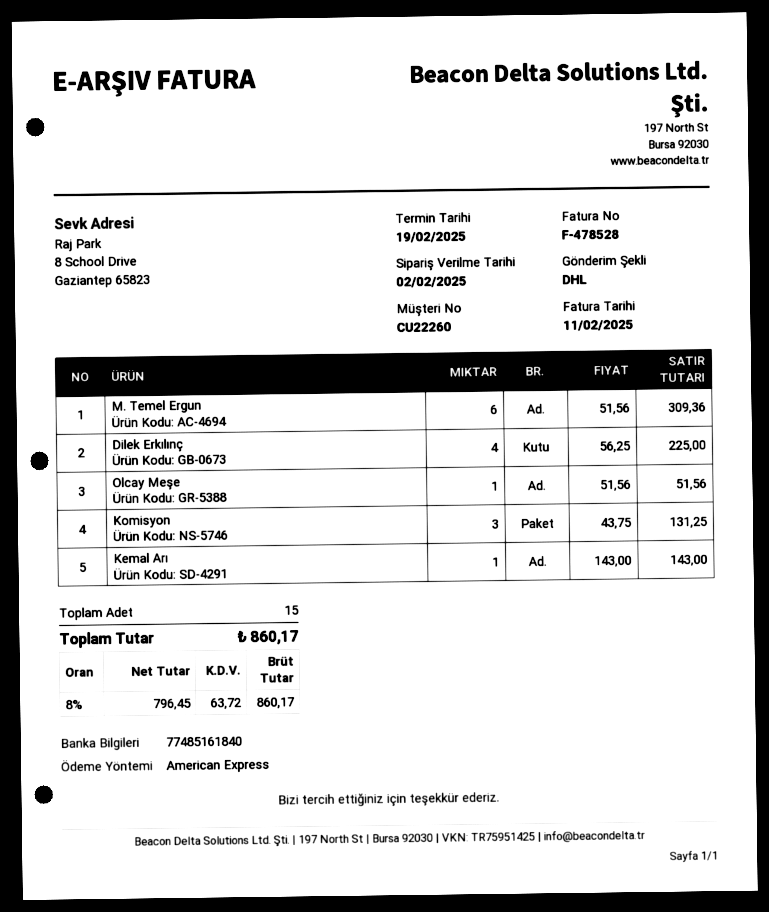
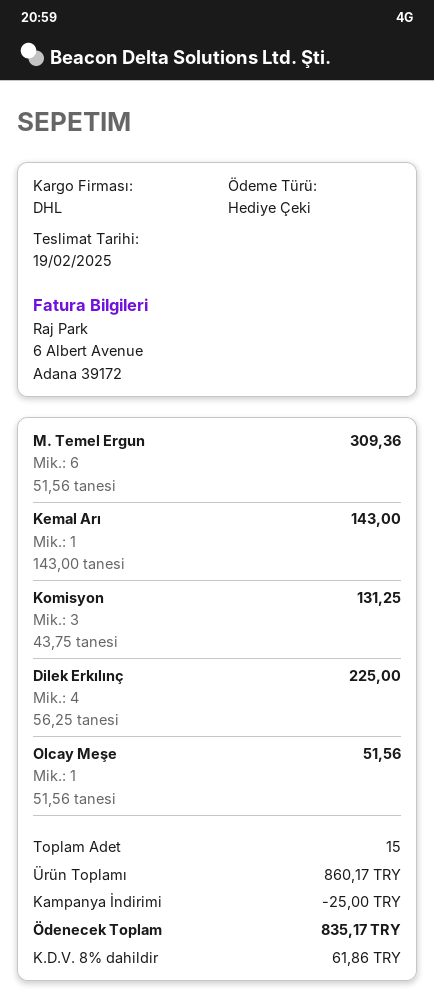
payment method: American Express -> gift card
discount: none -> 25.00
tax: 8% = 63.72 -> 8% = 61.86
total: 860.17 -> 835.17

